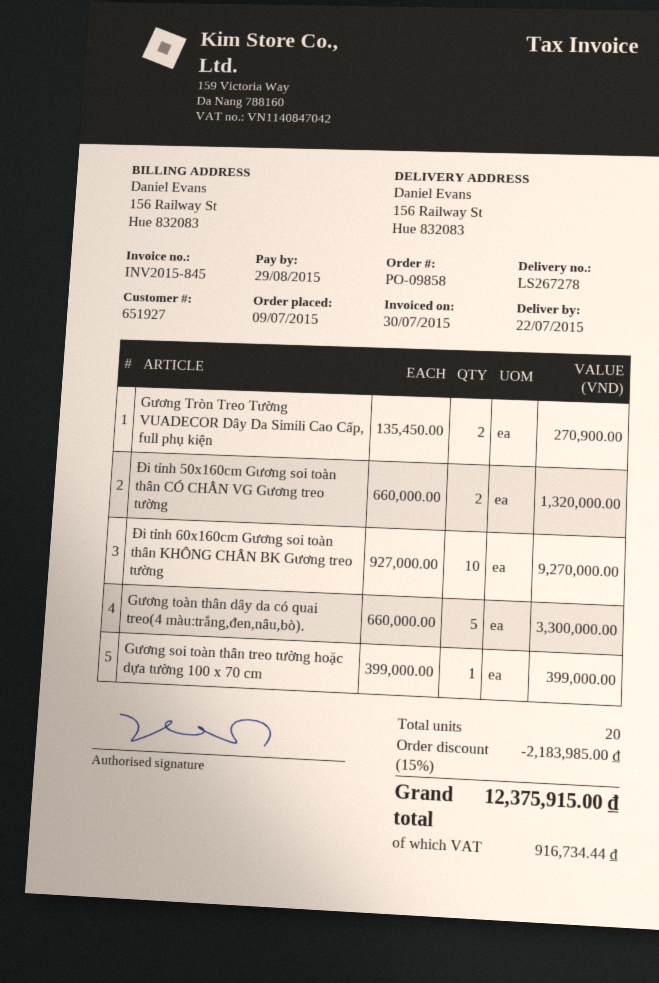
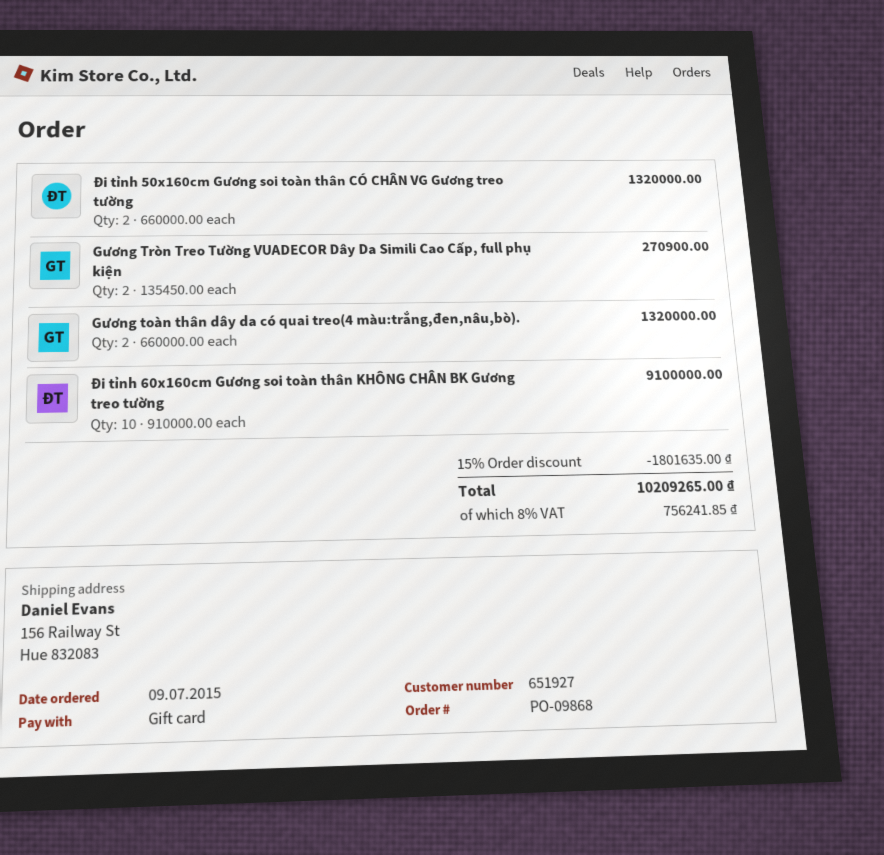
order number: PO-09858 -> PO-09868
Đi tỉnh 60x160cm Gương soi toàn thân KHÔNG CHÂN BK Gương treo tường: 10 x 927000.00 = 9270000.00 -> 10 x 910000.00 = 9100000.00
Gương toàn thân dây da có quai treo(4 màu:trắng,đen,nâu,bò).: 5 x 660000.00 = 3300000.00 -> 2 x 660000.00 = 1320000.00
Gương soi toàn thân treo tường hoặc dựa tường 100 x 70 cm: 1 x 399000.00 = 399000.00 -> none
discount: 15% = 2183985.00 -> 15% = 1801635.00
tax: 916734.44 -> 756241.85
total: 12375915.00 -> 10209265.00

